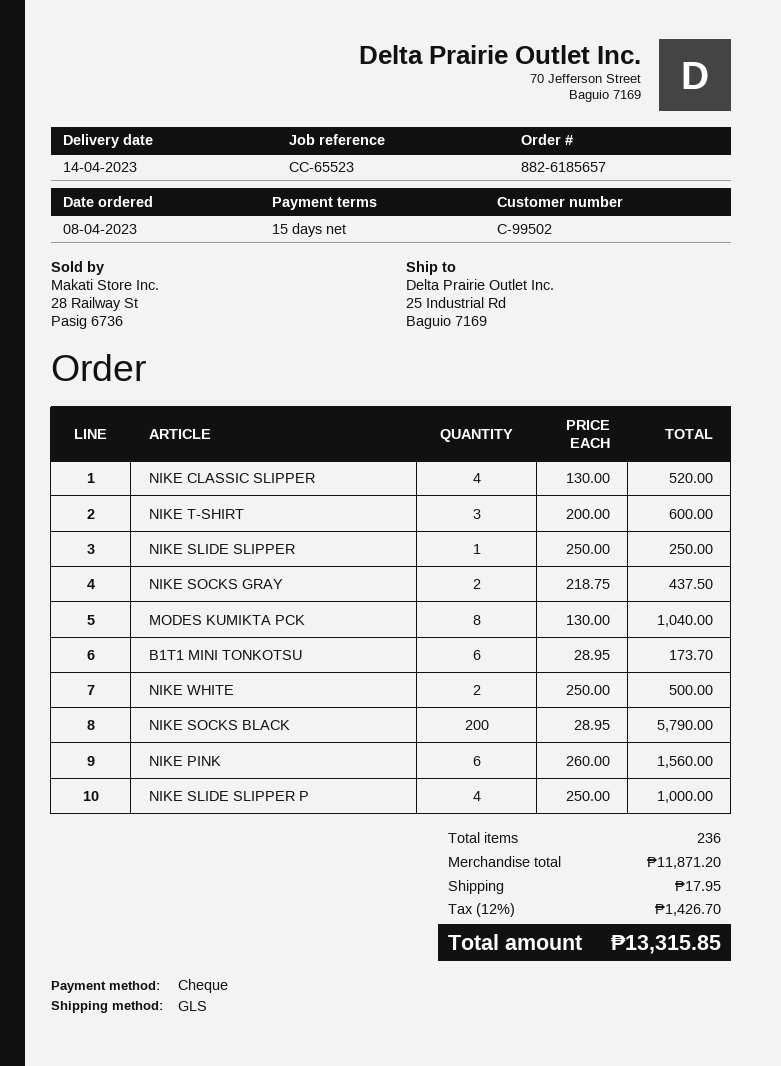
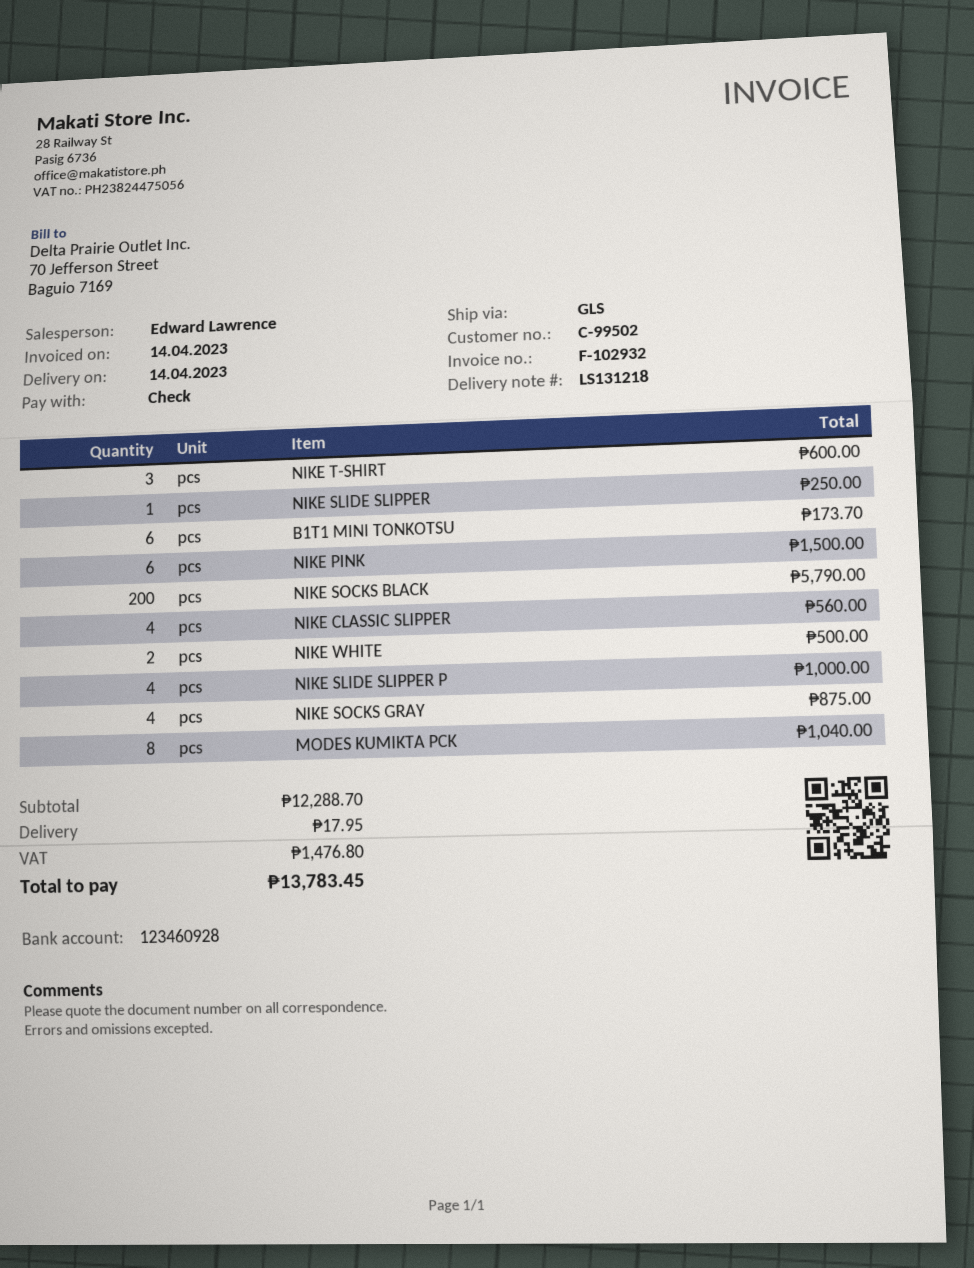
NIKE CLASSIC SLIPPER: 4 for 520.00 -> 4 for 560.00
NIKE SOCKS GRAY: 2 for 437.50 -> 4 for 875.00
NIKE PINK: 6 for 1560.00 -> 6 for 1500.00
subtotal: 11871.20 -> 12288.70
tax: 1426.70 -> 1476.80
total: 13315.85 -> 13783.45

